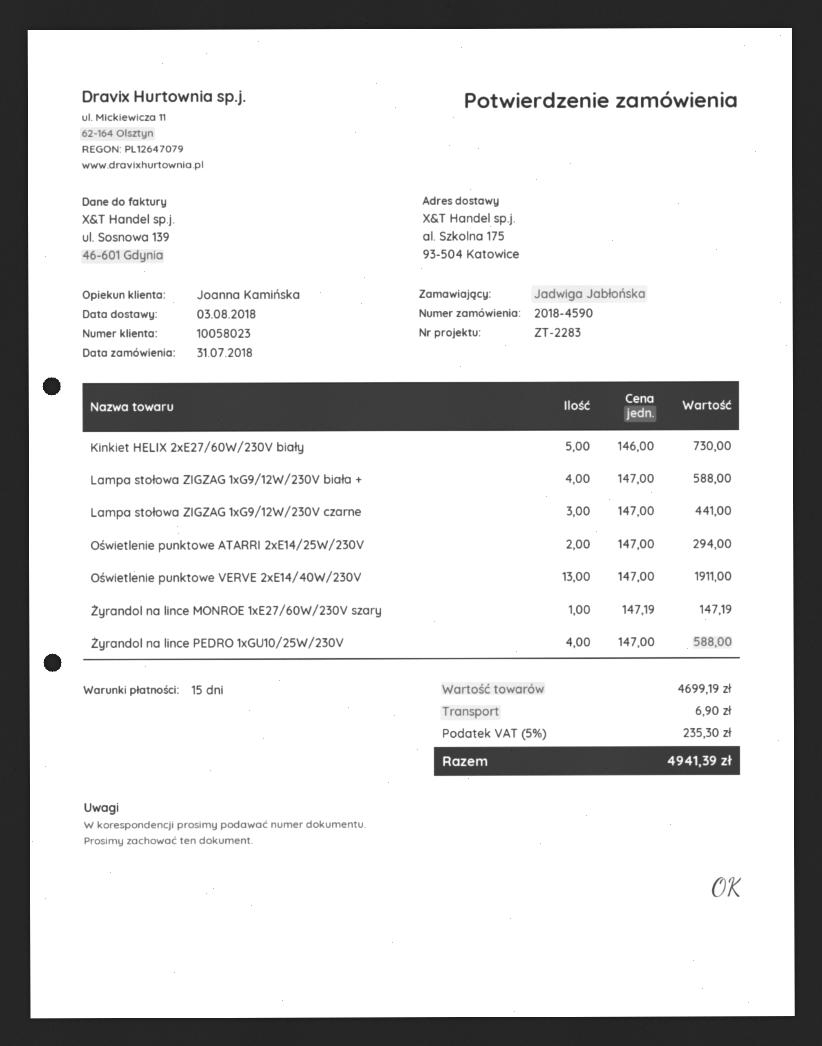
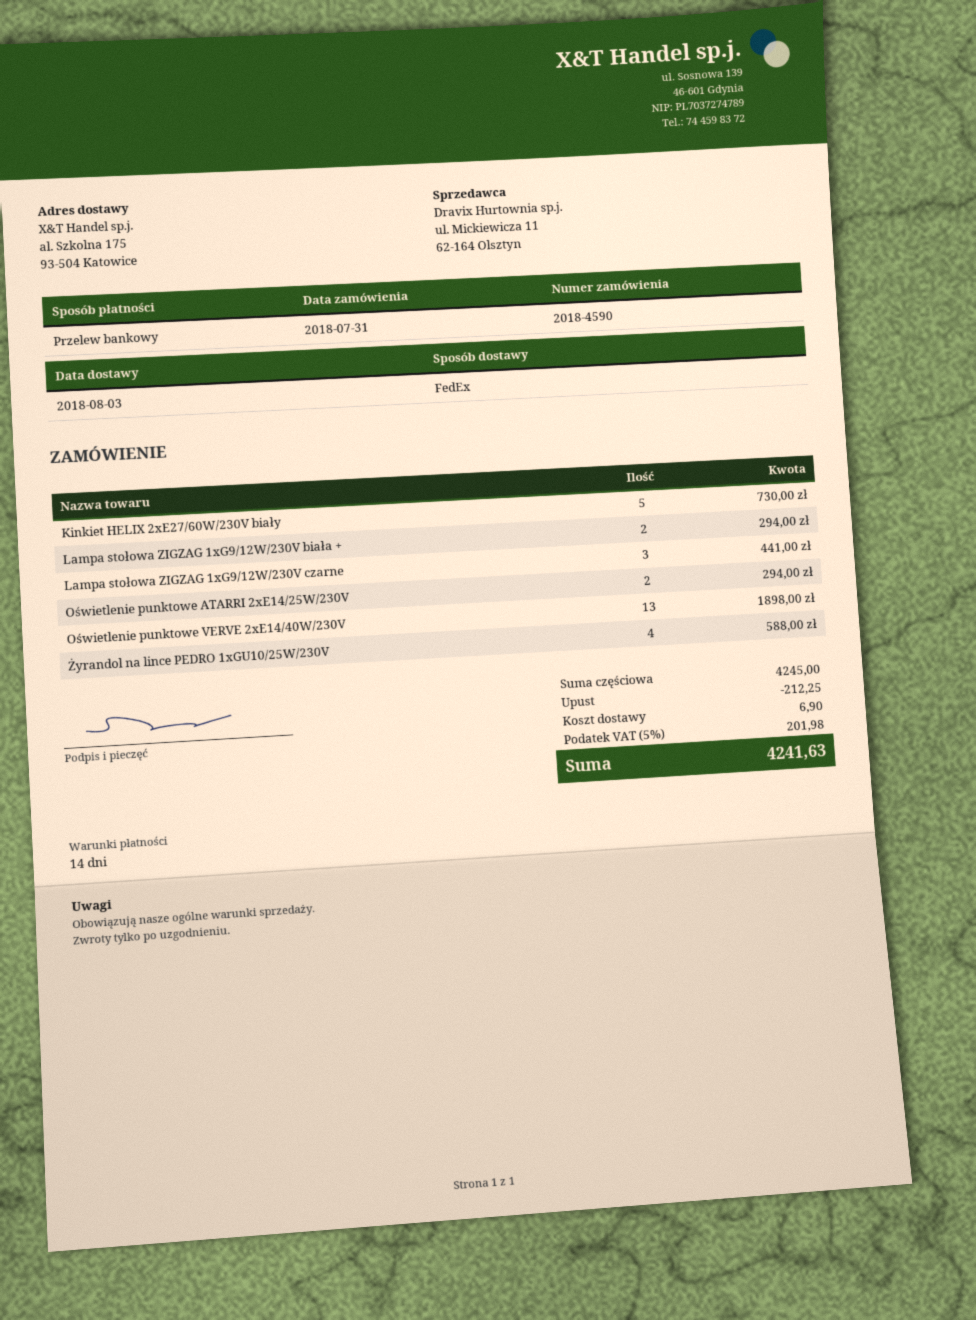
payment terms: 15 days -> 14 days
Lampa stołowa ZIGZAG 1xG9/12W/230V biała +: 4 for 588.00 -> 2 for 294.00
Oświetlenie punktowe VERVE 2xE14/40W/230V: 13 for 1911.00 -> 13 for 1898.00
Żyrandol na lince MONROE 1xE27/60W/230V szary: 1 for 147.19 -> none
subtotal: 4699.19 -> 4245.00
discount: none -> 212.25
tax: 5% = 235.30 -> 5% = 201.98
total: 4941.39 -> 4241.63

